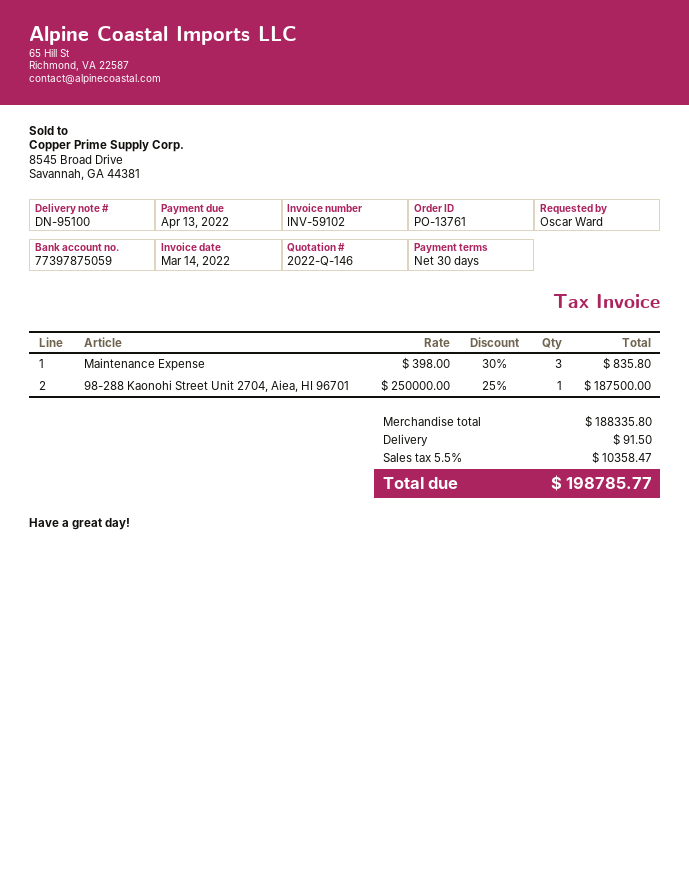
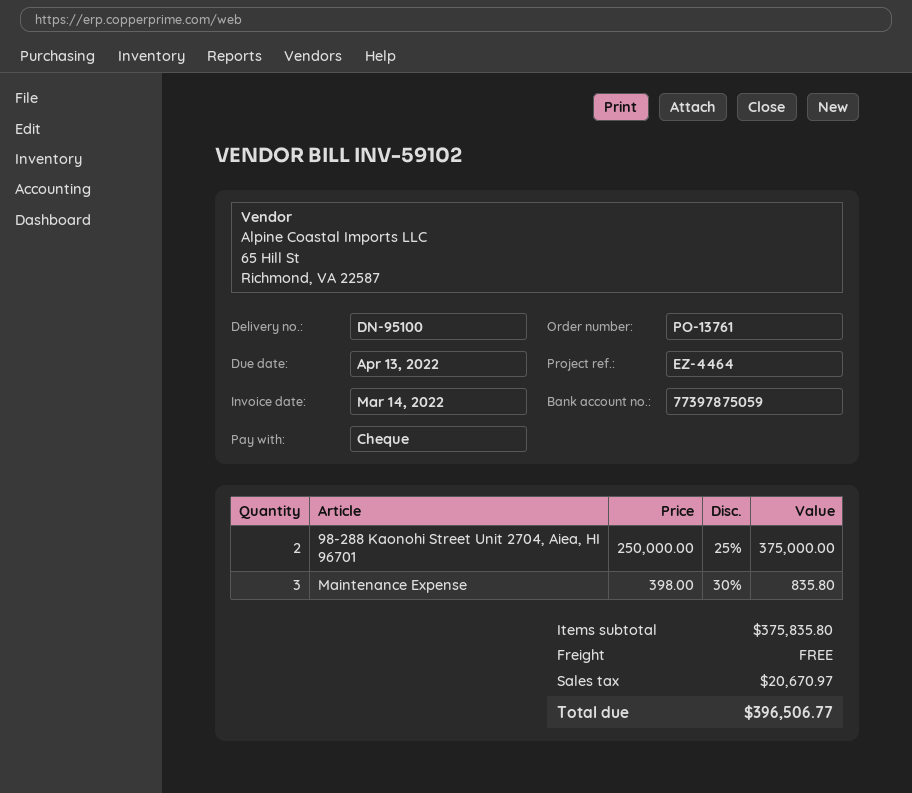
98-288 Kaonohi Street Unit 2704, Aiea, HI 96701: 1 x 250000.00 - 25% = 187500.00 -> 2 x 250000.00 - 25% = 375000.00
subtotal: 188335.80 -> 375835.80
shipping: 91.50 -> 0.00
tax: 10358.47 -> 20670.97
total: 198785.77 -> 396506.77

